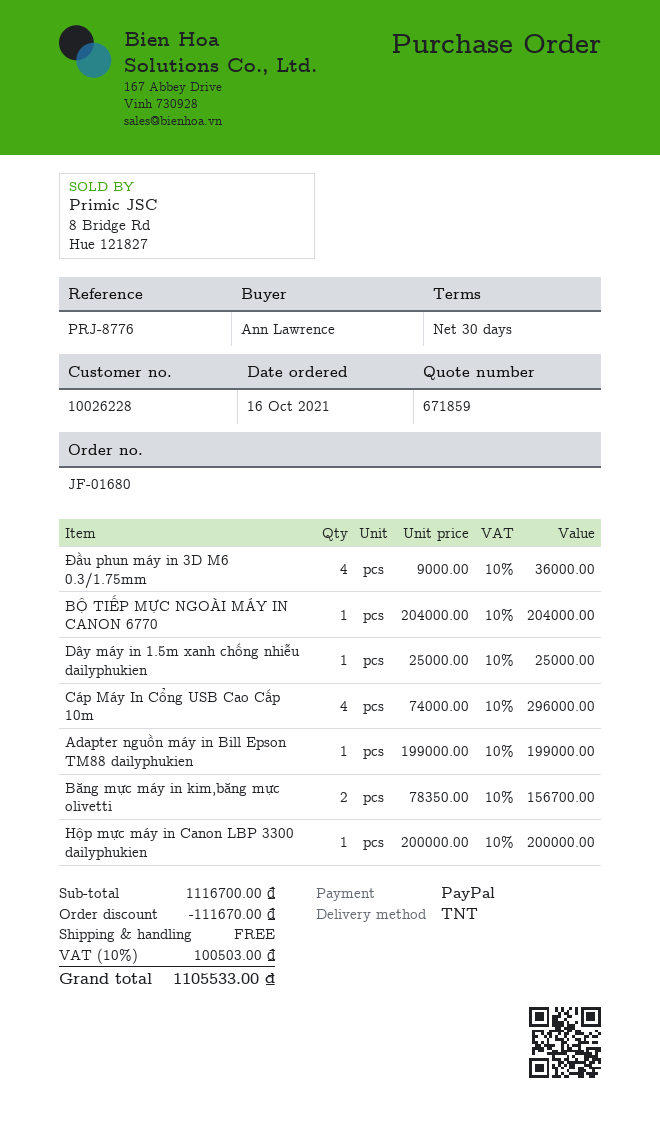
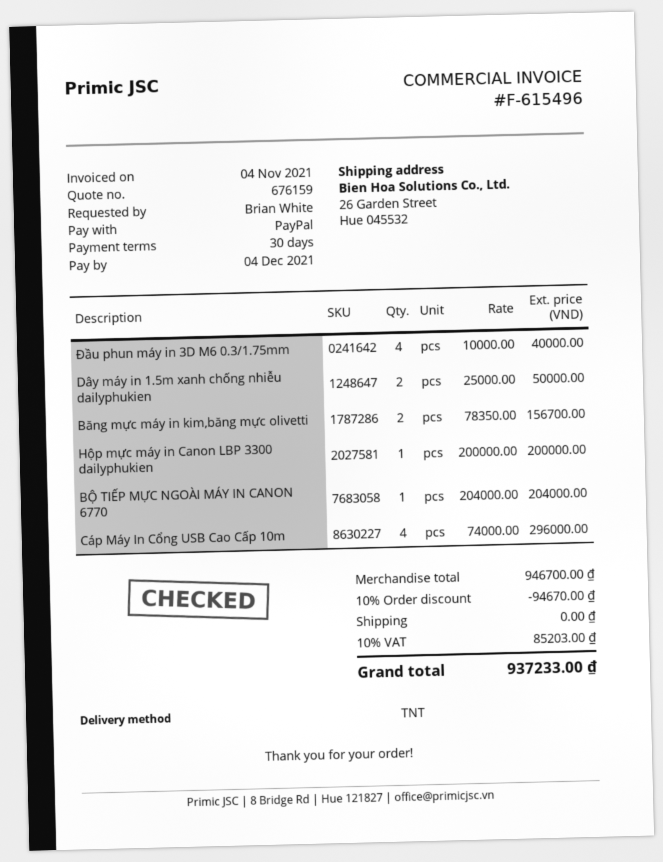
quote number: 671859 -> 676159
ordered by: Ann Lawrence -> Brian White
Đầu phun máy in 3D M6 0.3/1.75mm: 4 x 9000.00 = 36000.00 -> 4 x 10000.00 = 40000.00
Dây máy in 1.5m xanh chống nhiễu dailyphukien: 1 x 25000.00 = 25000.00 -> 2 x 25000.00 = 50000.00
Adapter nguồn máy in Bill Epson TM88 dailyphukien: 1 x 199000.00 = 199000.00 -> none
subtotal: 1116700.00 -> 946700.00
discount: 111670.00 -> 94670.00
tax: 10% = 100503.00 -> 10% = 85203.00
total: 1105533.00 -> 937233.00

